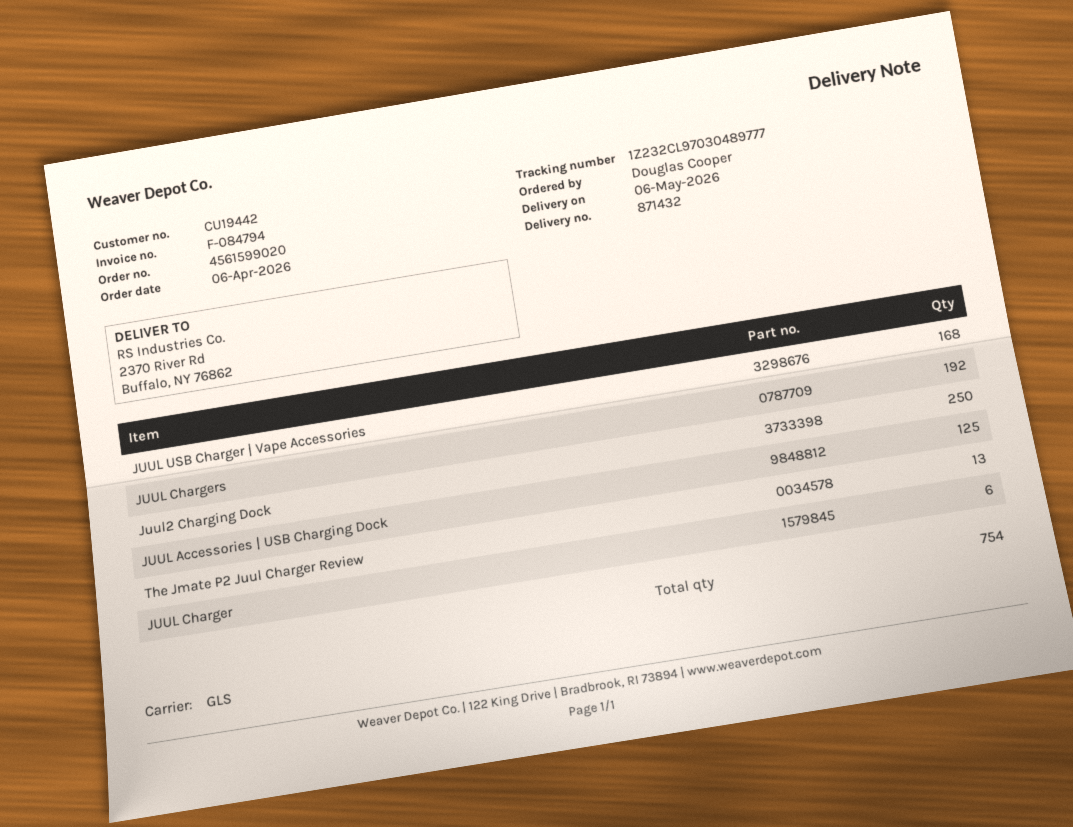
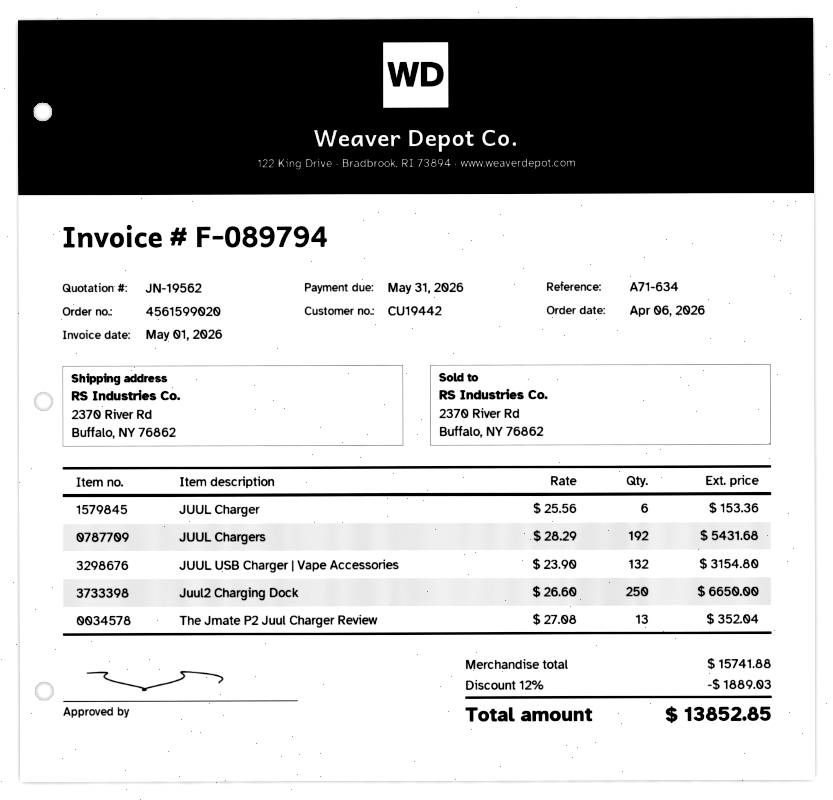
invoice number: F-084794 -> F-089794
JUUL USB Charger | Vape Accessories: 168 -> 132
JUUL Accessories | USB Charging Dock: 125 -> none

